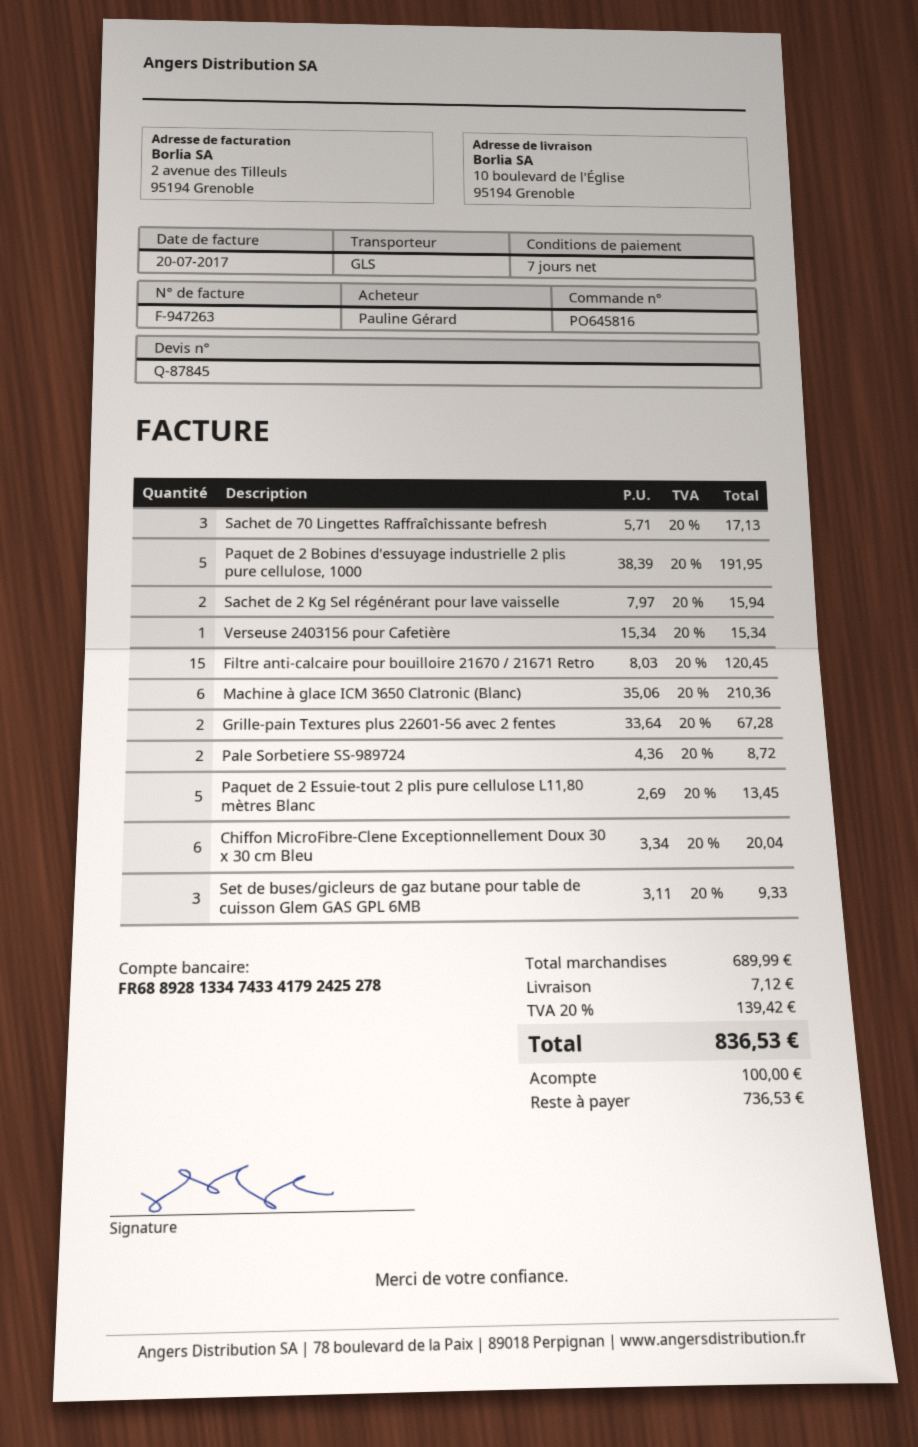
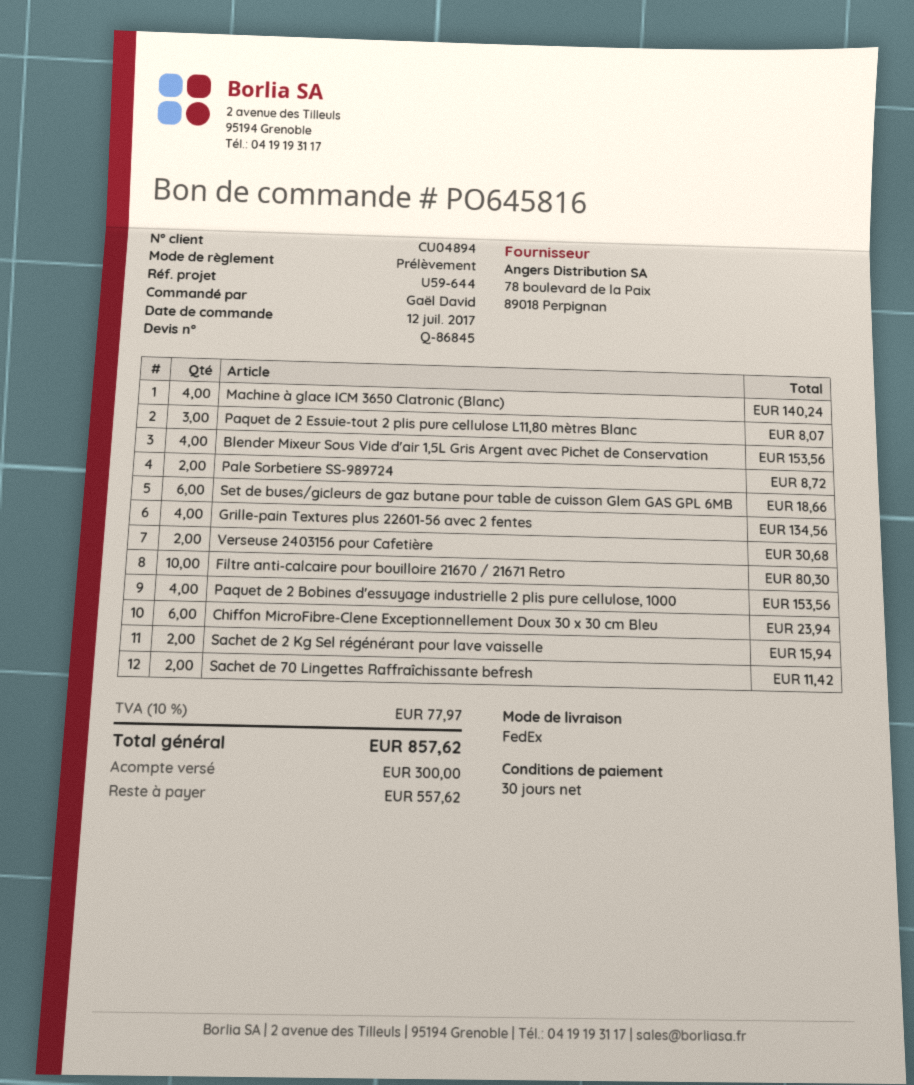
quote number: Q-87845 -> Q-86845
payment terms: 7 days -> 30 days
ordered by: Pauline Gérard -> Gaël David
shipping method: GLS -> FedEx
Sachet de 70 Lingettes Raffraîchissante befresh: 3 for 17.13 -> 2 for 11.42
Paquet de 2 Bobines d'essuyage industrielle 2 plis pure cellulose, 1000: 5 for 191.95 -> 4 for 153.56
Verseuse 2403156 pour Cafetière: 1 for 15.34 -> 2 for 30.68
Filtre anti-calcaire pour bouilloire 21670 / 21671 Retro: 15 for 120.45 -> 10 for 80.30
Machine à glace ICM 3650 Clatronic (Blanc): 6 for 210.36 -> 4 for 140.24
Grille-pain Textures plus 22601-56 avec 2 fentes: 2 for 67.28 -> 4 for 134.56
Paquet de 2 Essuie-tout 2 plis pure cellulose L11,80 mètres Blanc: 5 for 13.45 -> 3 for 8.07
Chiffon MicroFibre-Clene Exceptionnellement Doux 30 x 30 cm Bleu: 6 for 20.04 -> 6 for 23.94
Set de buses/gicleurs de gaz butane pour table de cuisson Glem GAS GPL 6MB: 3 for 9.33 -> 6 for 18.66
Blender Mixeur Sous Vide d'air 1,5L Gris Argent avec Pichet de Conservation: none -> 4 for 153.56
shipping: 7.12 -> none
tax: 20% = 139.42 -> 10% = 77.97
total: 836.53 -> 857.62
deposit: 100.00 -> 300.00
balance: 736.53 -> 557.62

